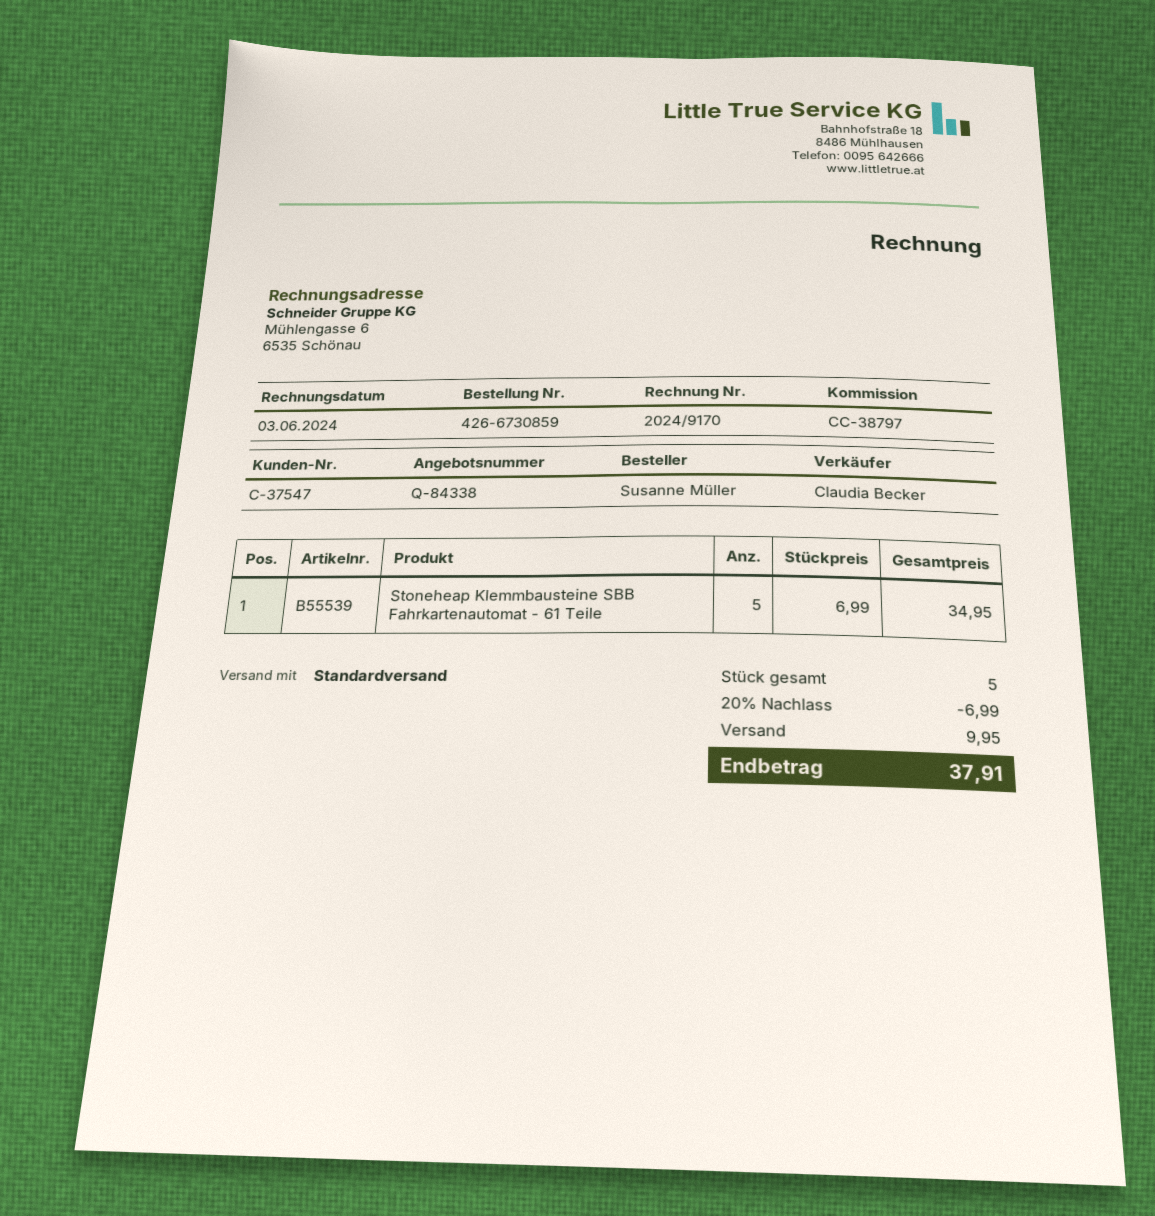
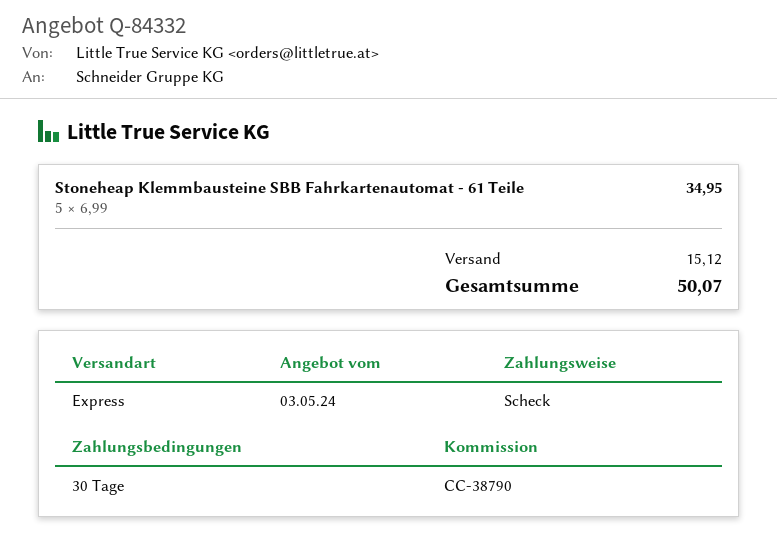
quote number: Q-84338 -> Q-84332
reference: CC-38797 -> CC-38790
shipping method: standard -> express
discount: 20% = 6.99 -> none
shipping: 9.95 -> 15.12
total: 37.91 -> 50.07

